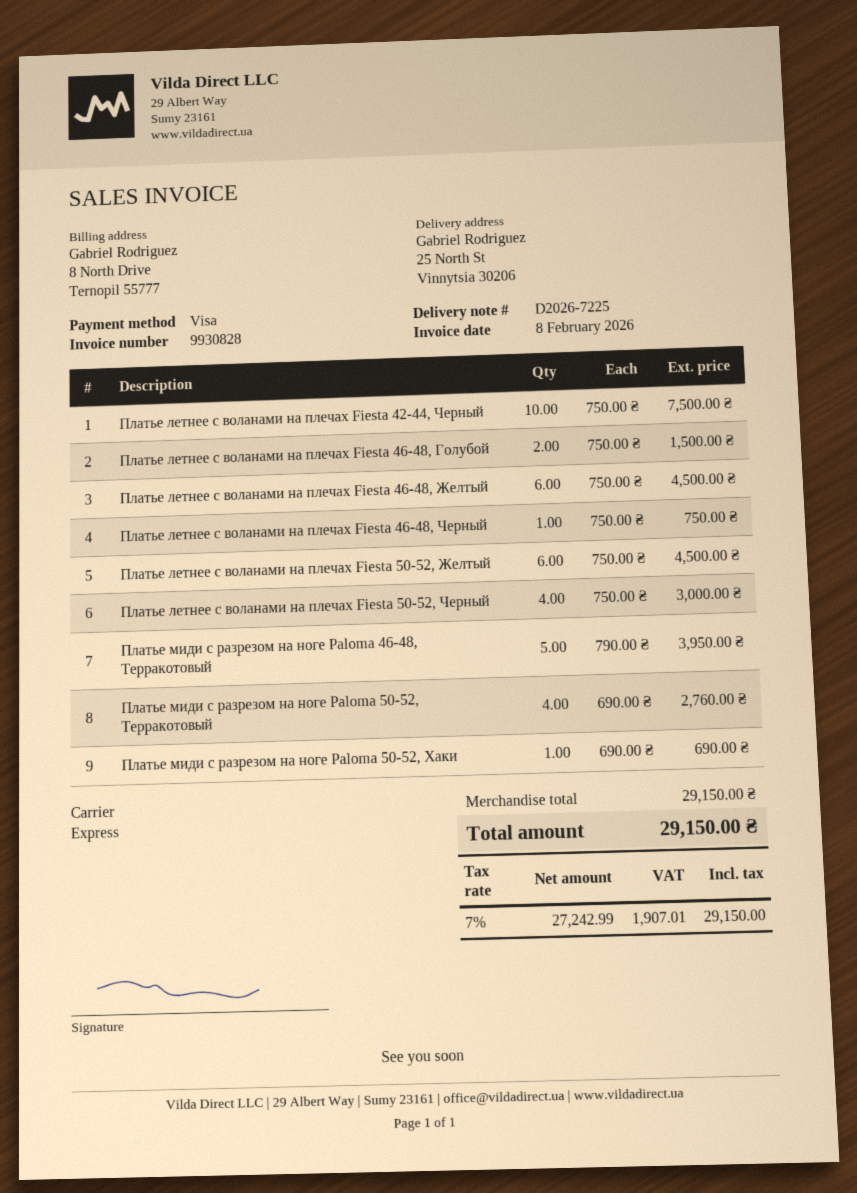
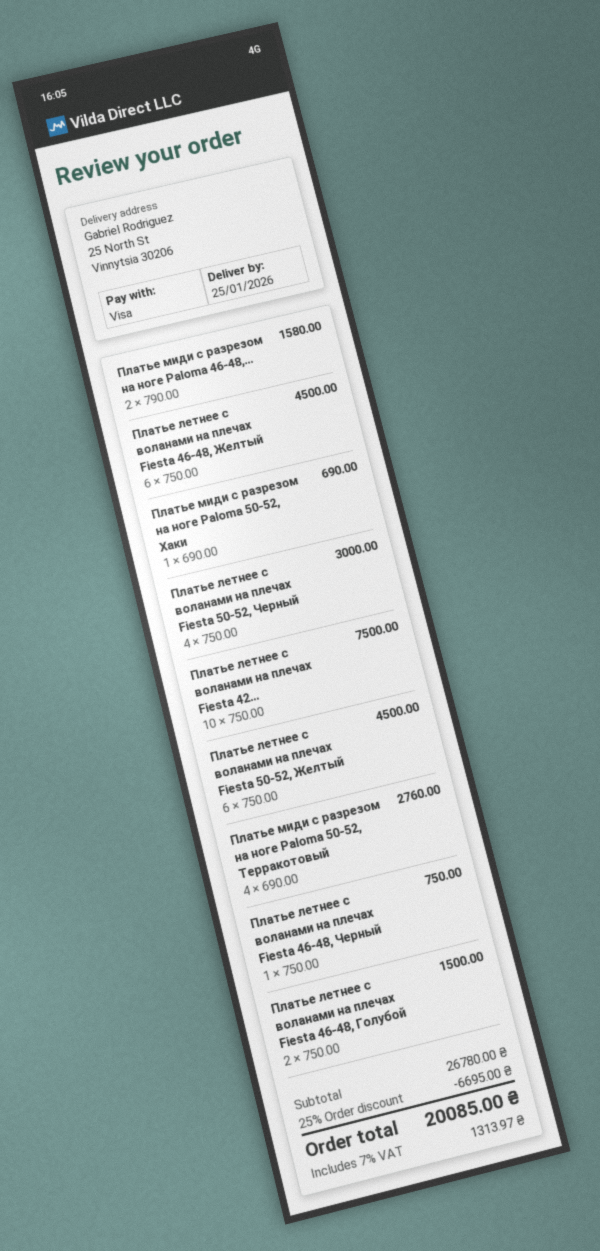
Платье миди с разрезом на ноге Paloma 46-48, Терракотовый: 5 x 790.00 = 3950.00 -> 2 x 790.00 = 1580.00
subtotal: 29150.00 -> 26780.00
discount: none -> 25% = 6695.00
tax: 7% = 1907.01 -> 7% = 1313.97
total: 29150.00 -> 20085.00

